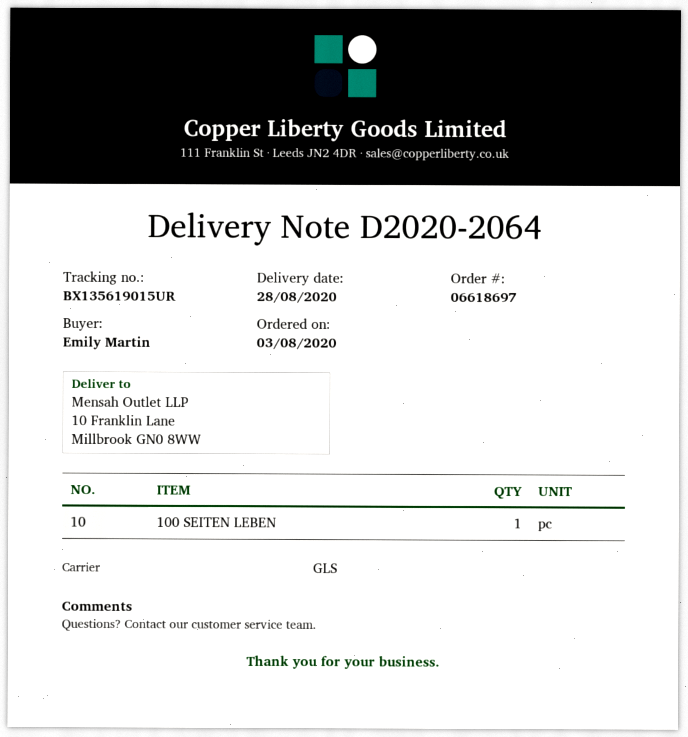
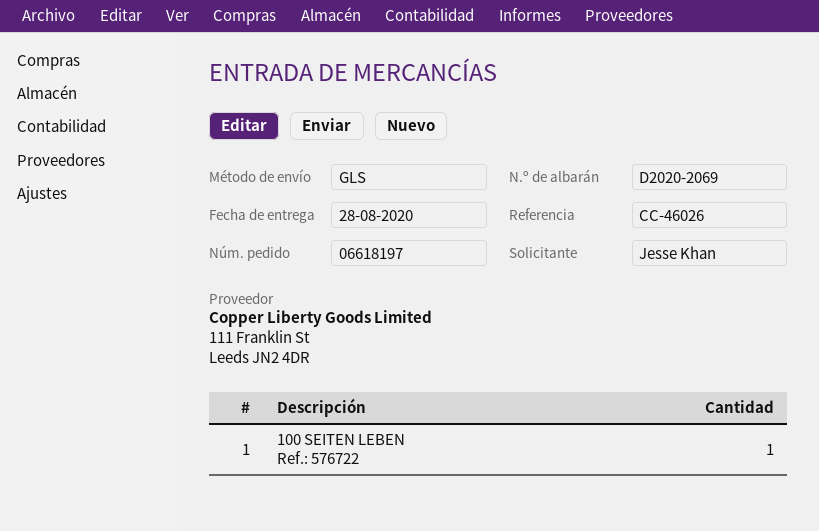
order number: 06618697 -> 06618197
delivery note number: D2020-2064 -> D2020-2069
ordered by: Emily Martin -> Jesse Khan

